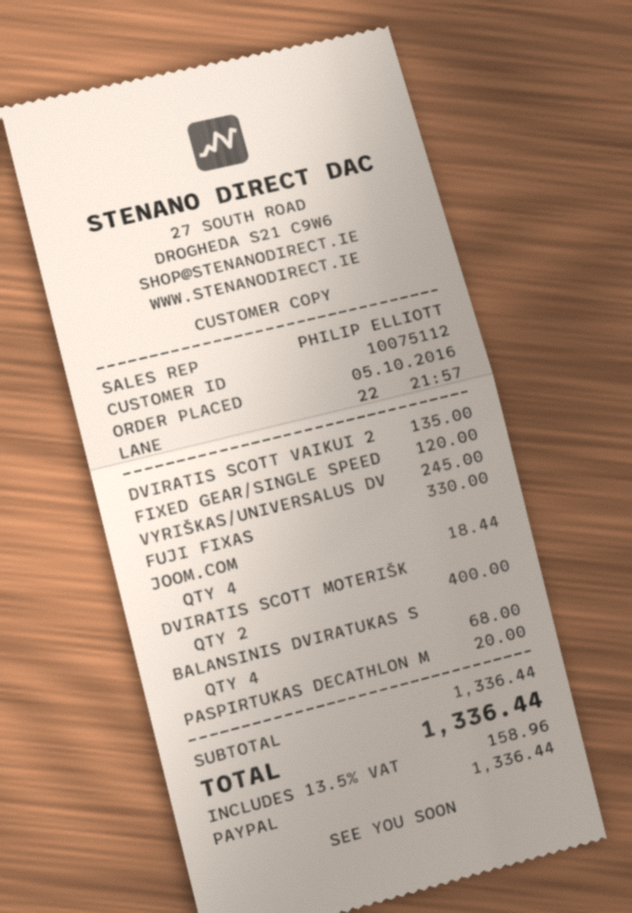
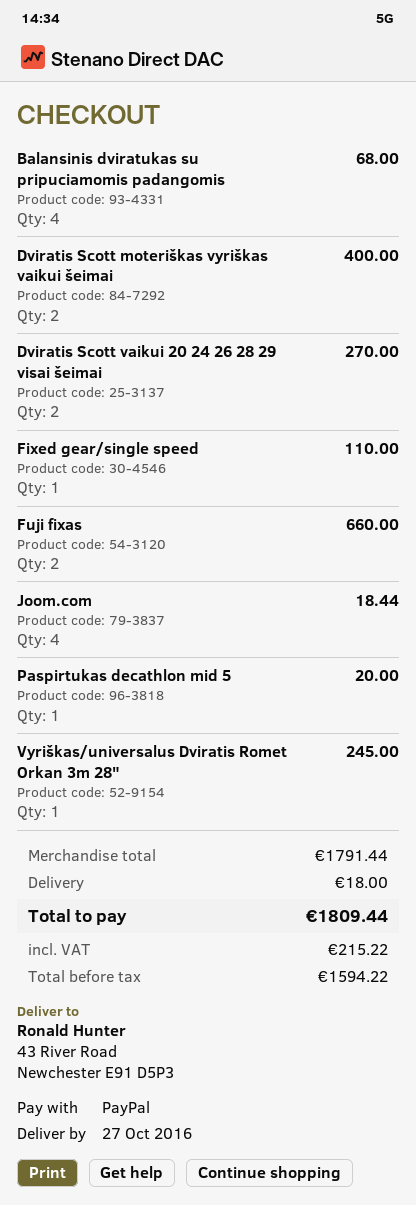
DVIRATIS SCOTT VAIKUI 2: 1 for 135.00 -> 2 for 270.00
FIXED GEAR/SINGLE SPEED: 1 for 120.00 -> 1 for 110.00
FUJI FIXAS: 1 for 330.00 -> 2 for 660.00
subtotal: 1336.44 -> 1791.44
shipping: none -> 18.00
tax: 158.96 -> 215.22
total: 1336.44 -> 1809.44

